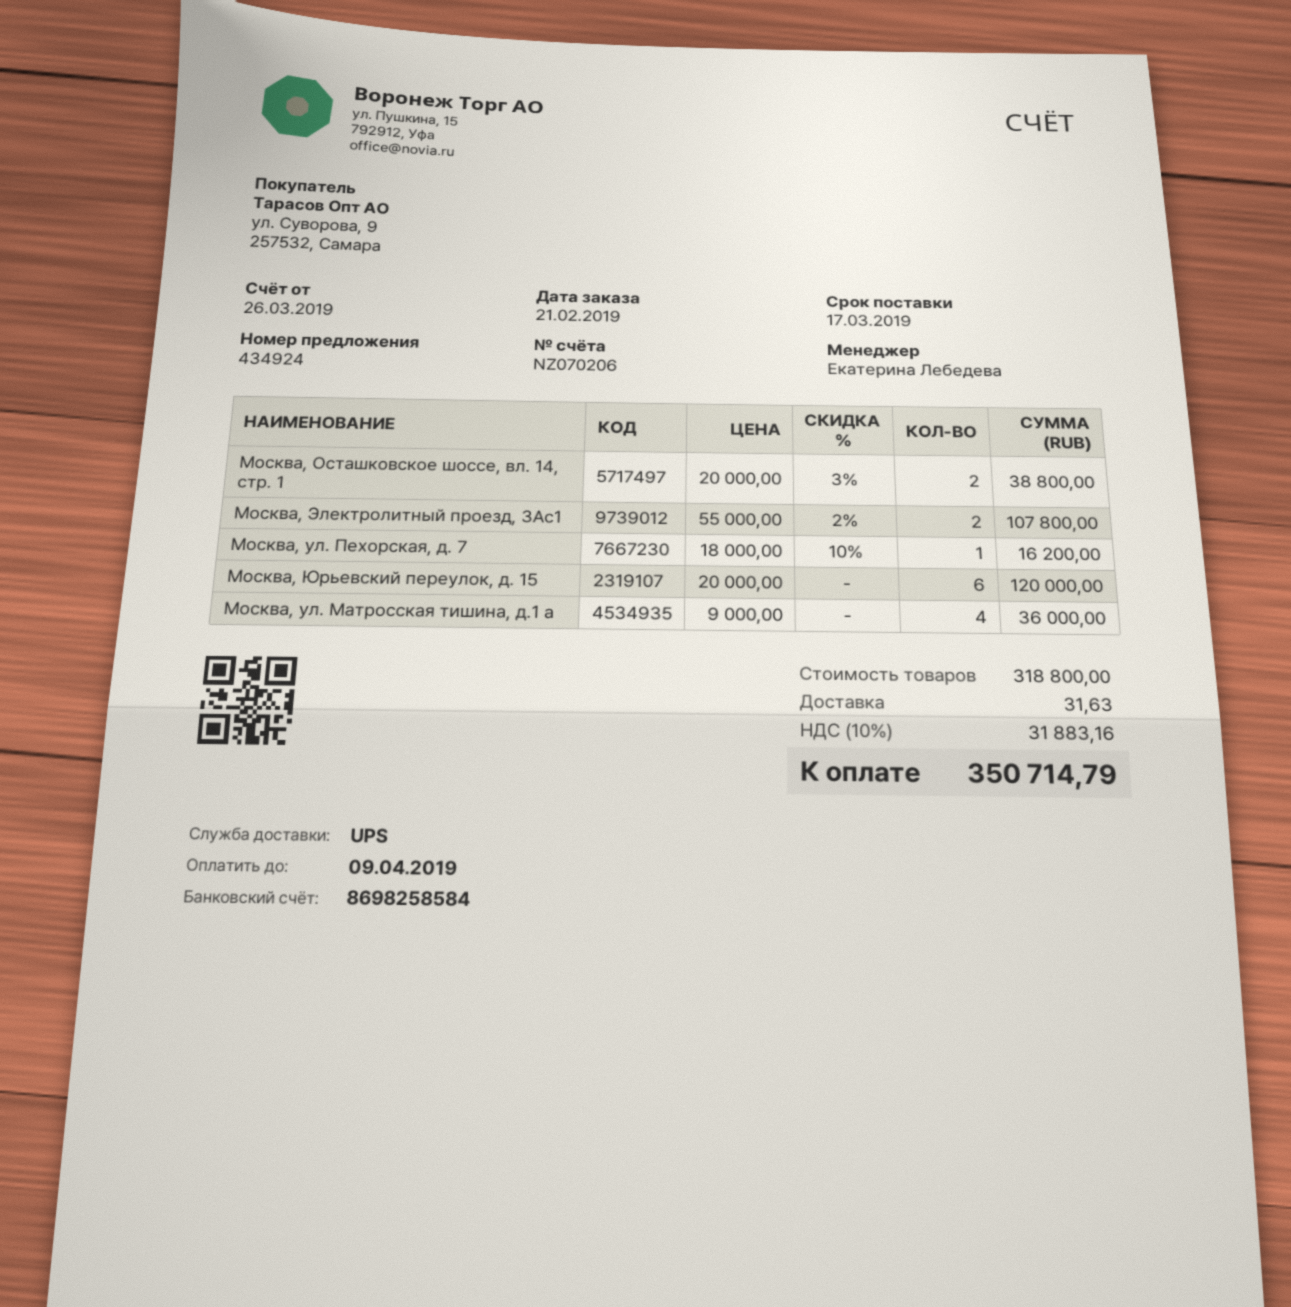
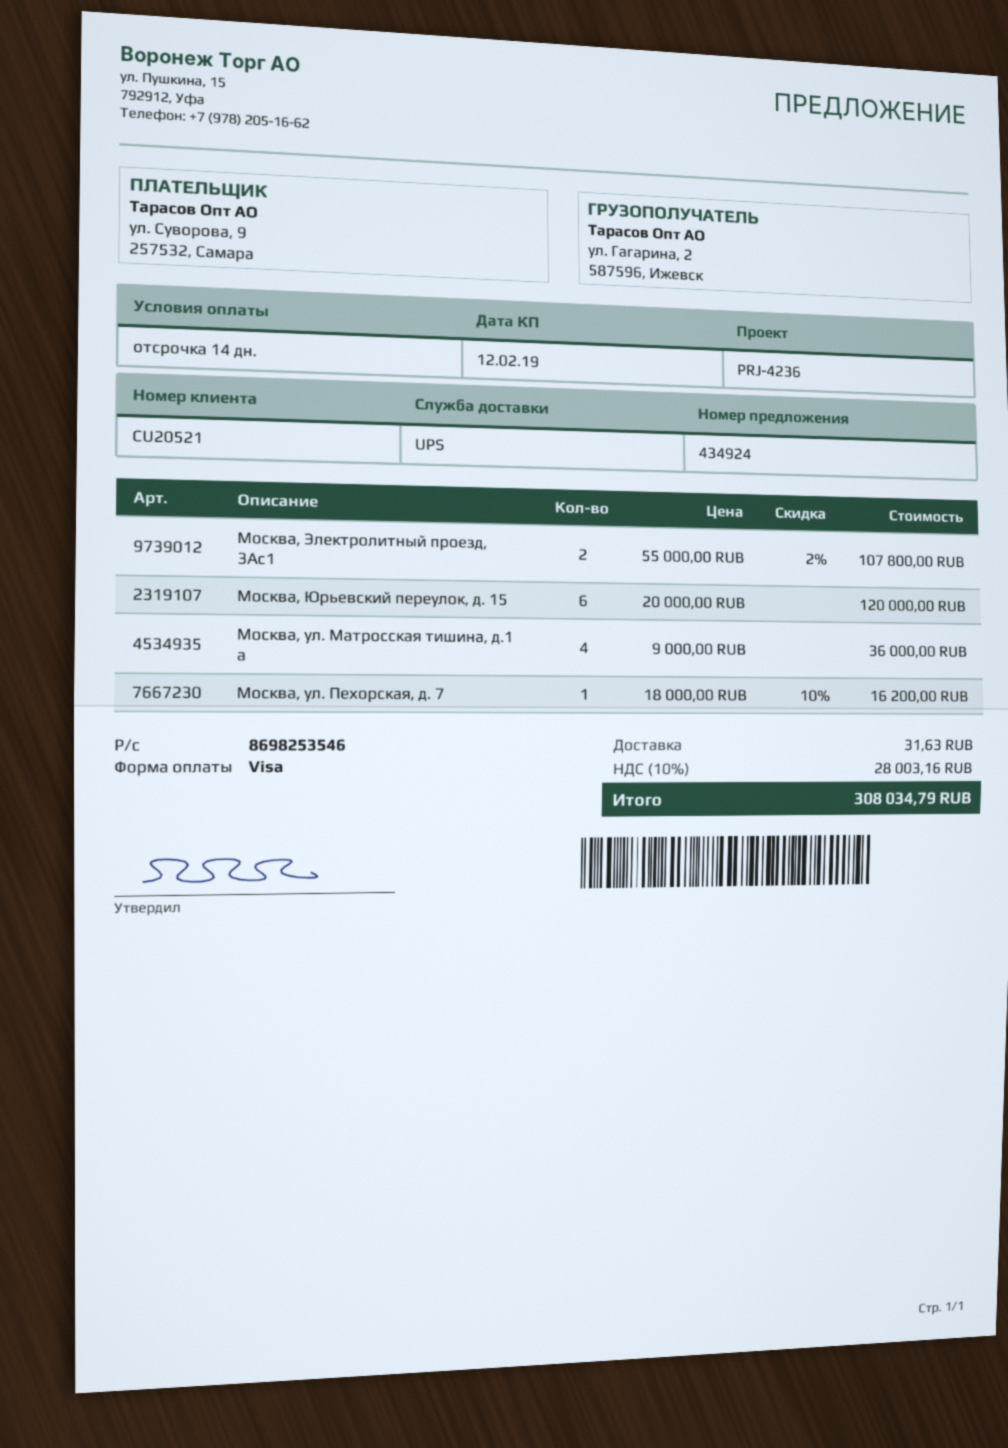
bank account: 8698258584 -> 8698253546
Москва, Осташковское шоссе, вл. 14, стр. 1: 2 x 20000.00 - 3% = 38800.00 -> none
tax: 10% = 31883.16 -> 10% = 28003.16
total: 350714.79 -> 308034.79

